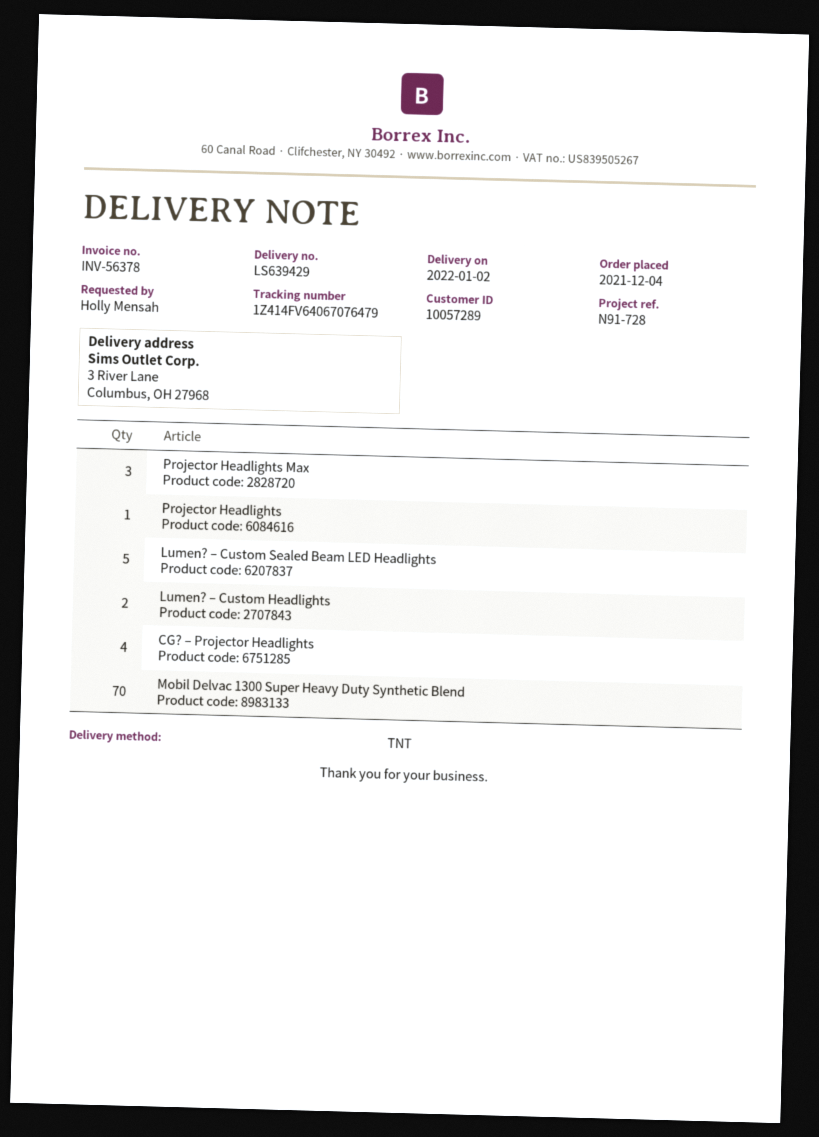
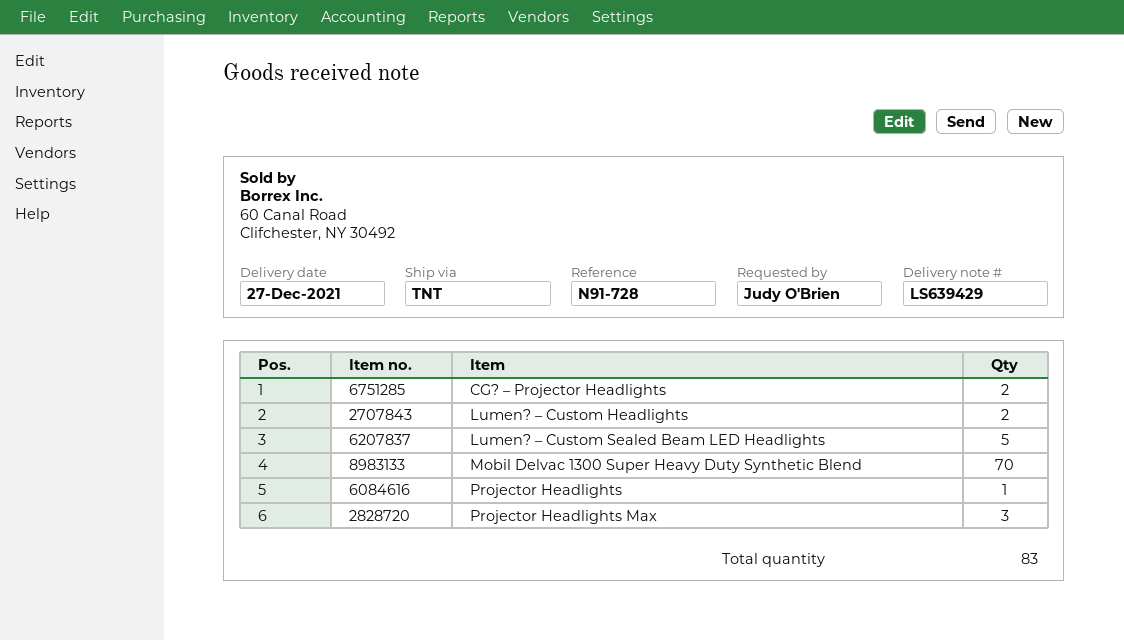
delivery date: 2022-01-02 -> 2021-12-27
ordered by: Holly Mensah -> Judy O'Brien
CG? – Projector Headlights: 4 -> 2

